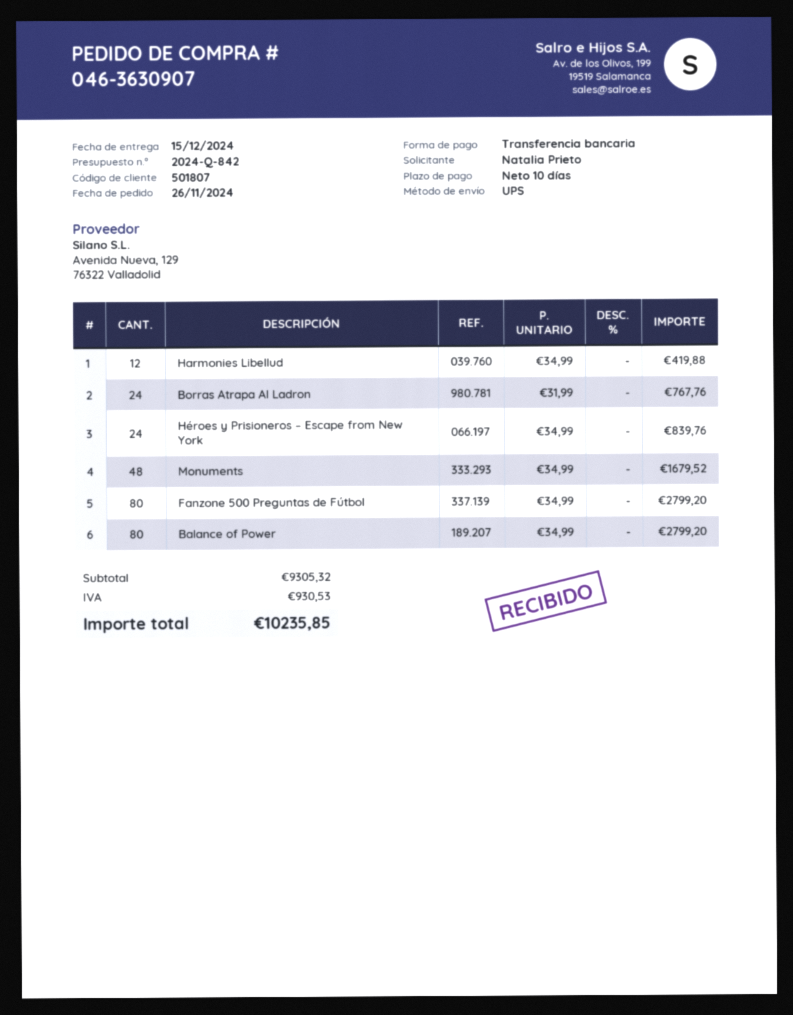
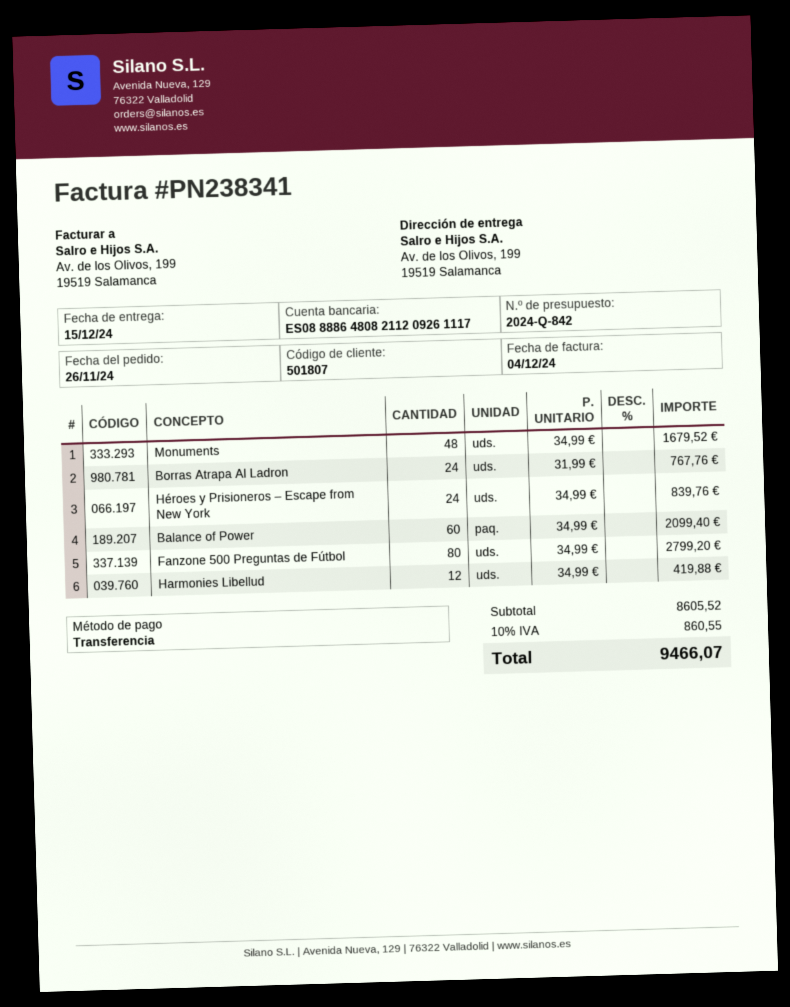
Balance of Power: 80 x 34.99 = 2799.20 -> 60 x 34.99 = 2099.40
subtotal: 9305.32 -> 8605.52
tax: 930.53 -> 860.55
total: 10235.85 -> 9466.07

